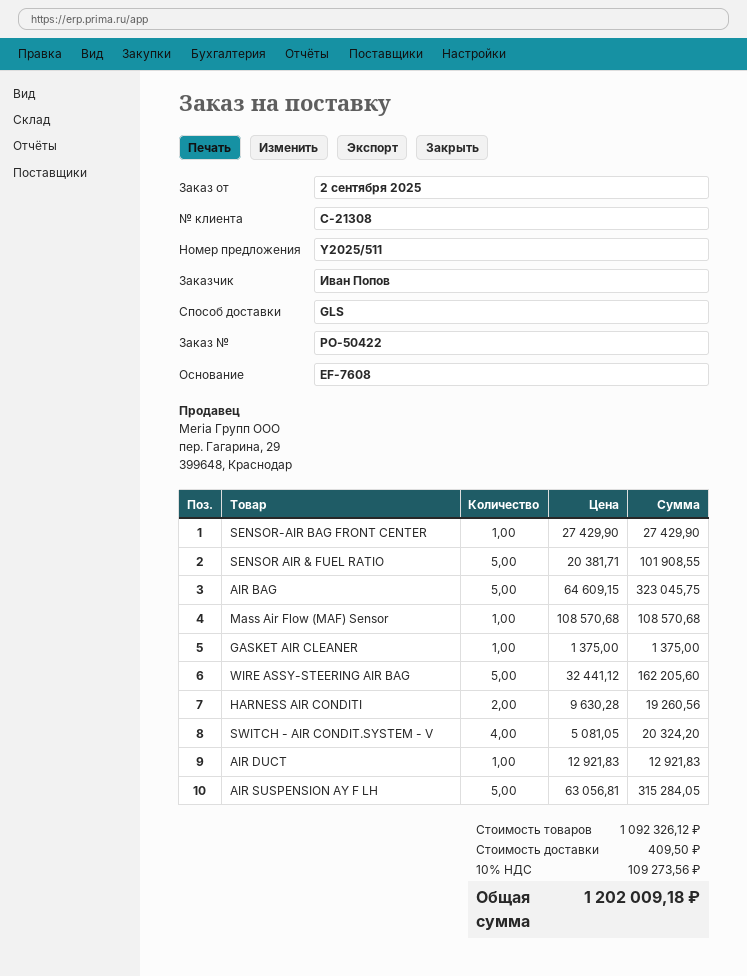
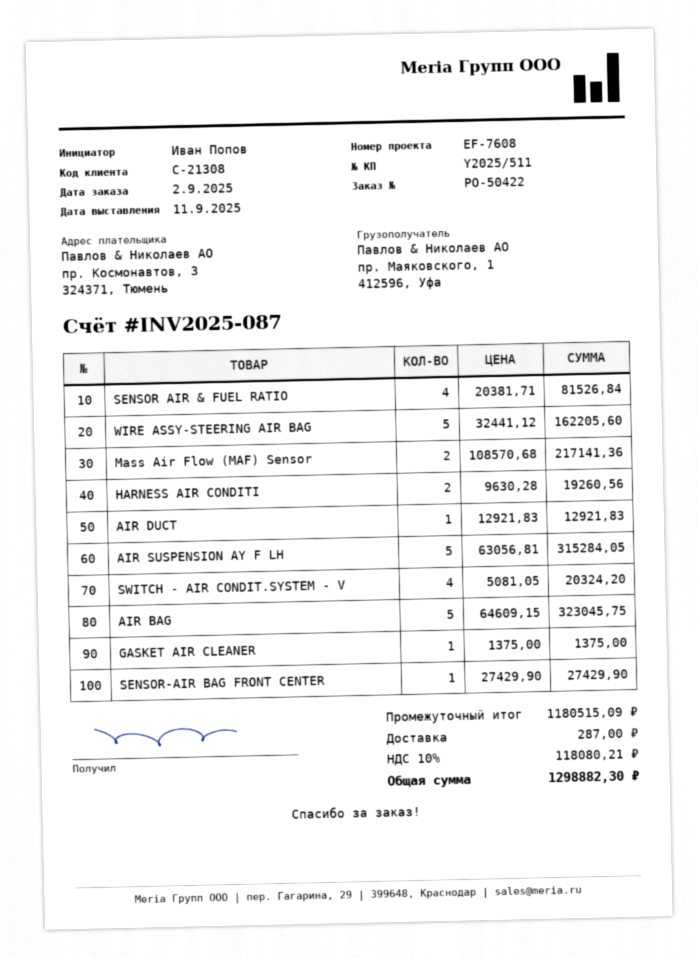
SENSOR AIR & FUEL RATIO: 5 x 20381.71 = 101908.55 -> 4 x 20381.71 = 81526.84
Mass Air Flow (MAF) Sensor: 1 x 108570.68 = 108570.68 -> 2 x 108570.68 = 217141.36
subtotal: 1092326.12 -> 1180515.09
shipping: 409.50 -> 287.00
tax: 10% = 109273.56 -> 10% = 118080.21
total: 1202009.18 -> 1298882.30

